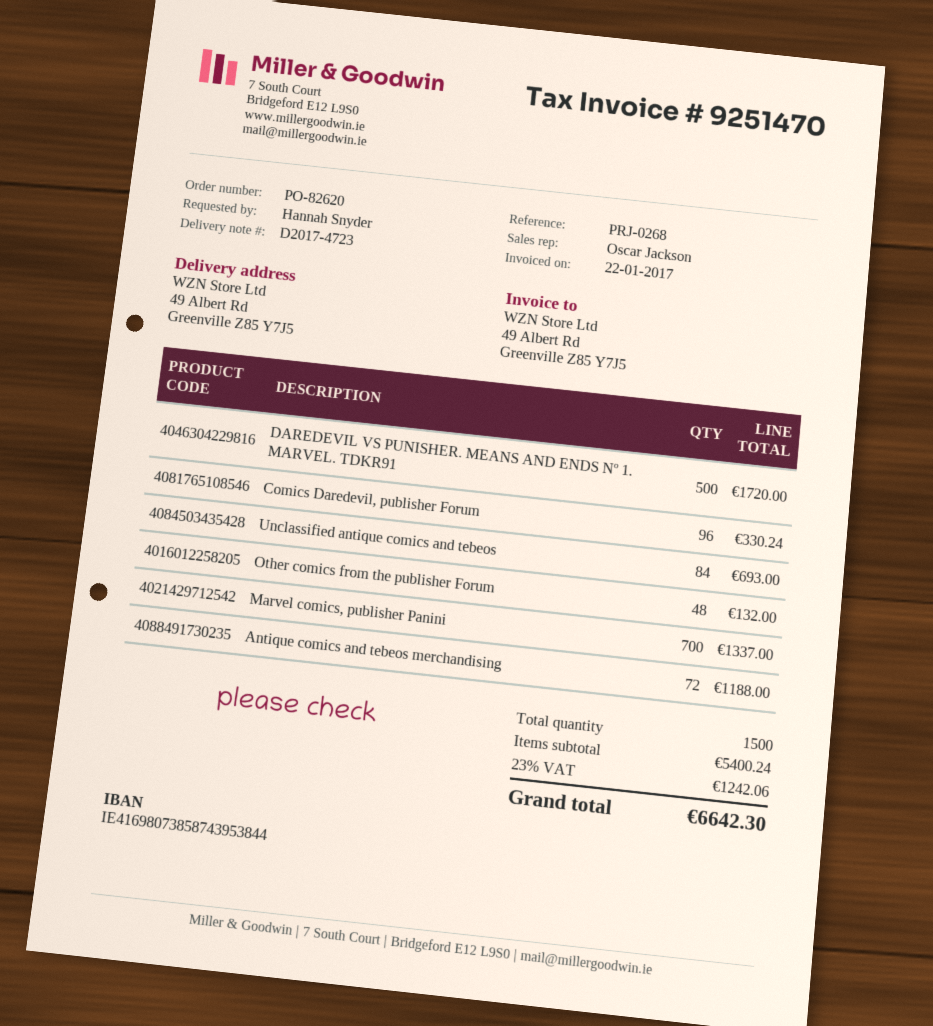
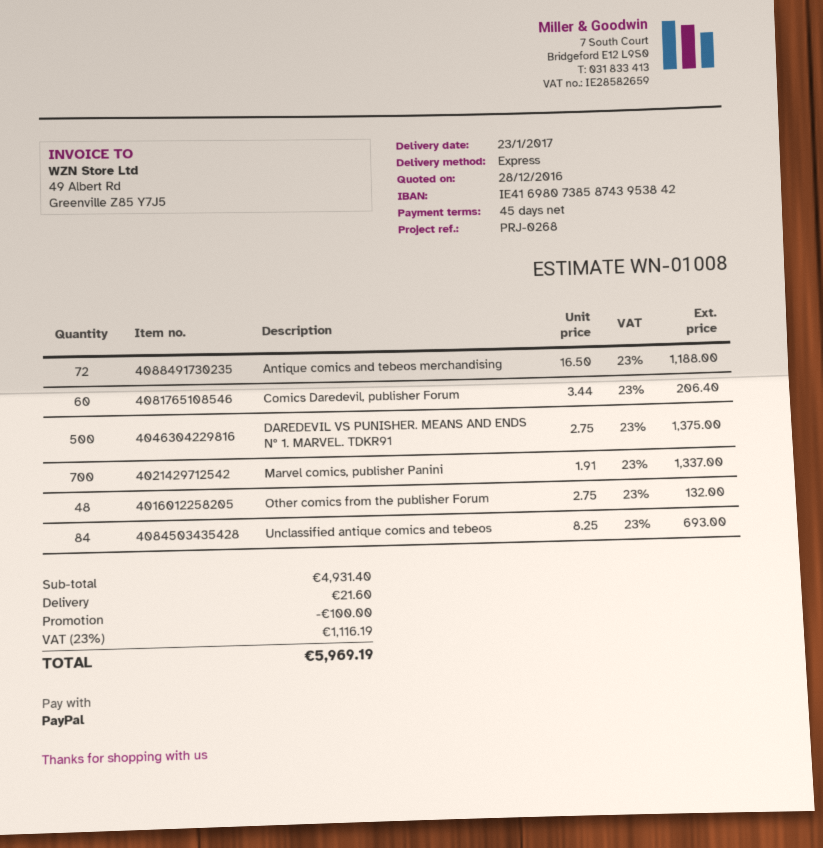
bank account: IE41698073858743953844 -> IE41698073858743953842
DAREDEVIL VS PUNISHER. MEANS AND ENDS Nº 1. MARVEL. TDKR91: 500 for 1720.00 -> 500 for 1375.00
Comics Daredevil, publisher Forum: 96 for 330.24 -> 60 for 206.40
subtotal: 5400.24 -> 4931.40
discount: none -> 100.00
shipping: none -> 21.60
tax: 23% = 1242.06 -> 23% = 1116.19
total: 6642.30 -> 5969.19

